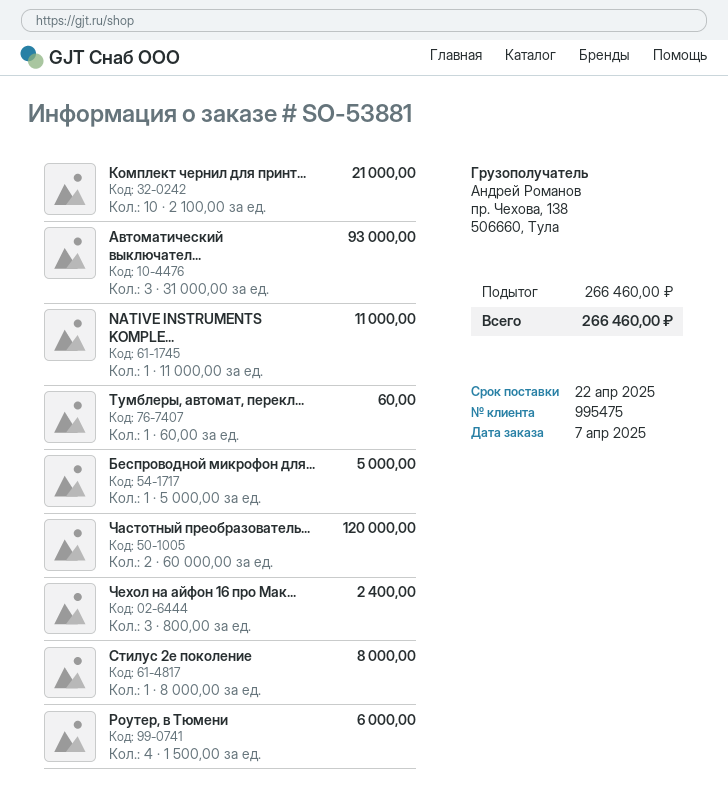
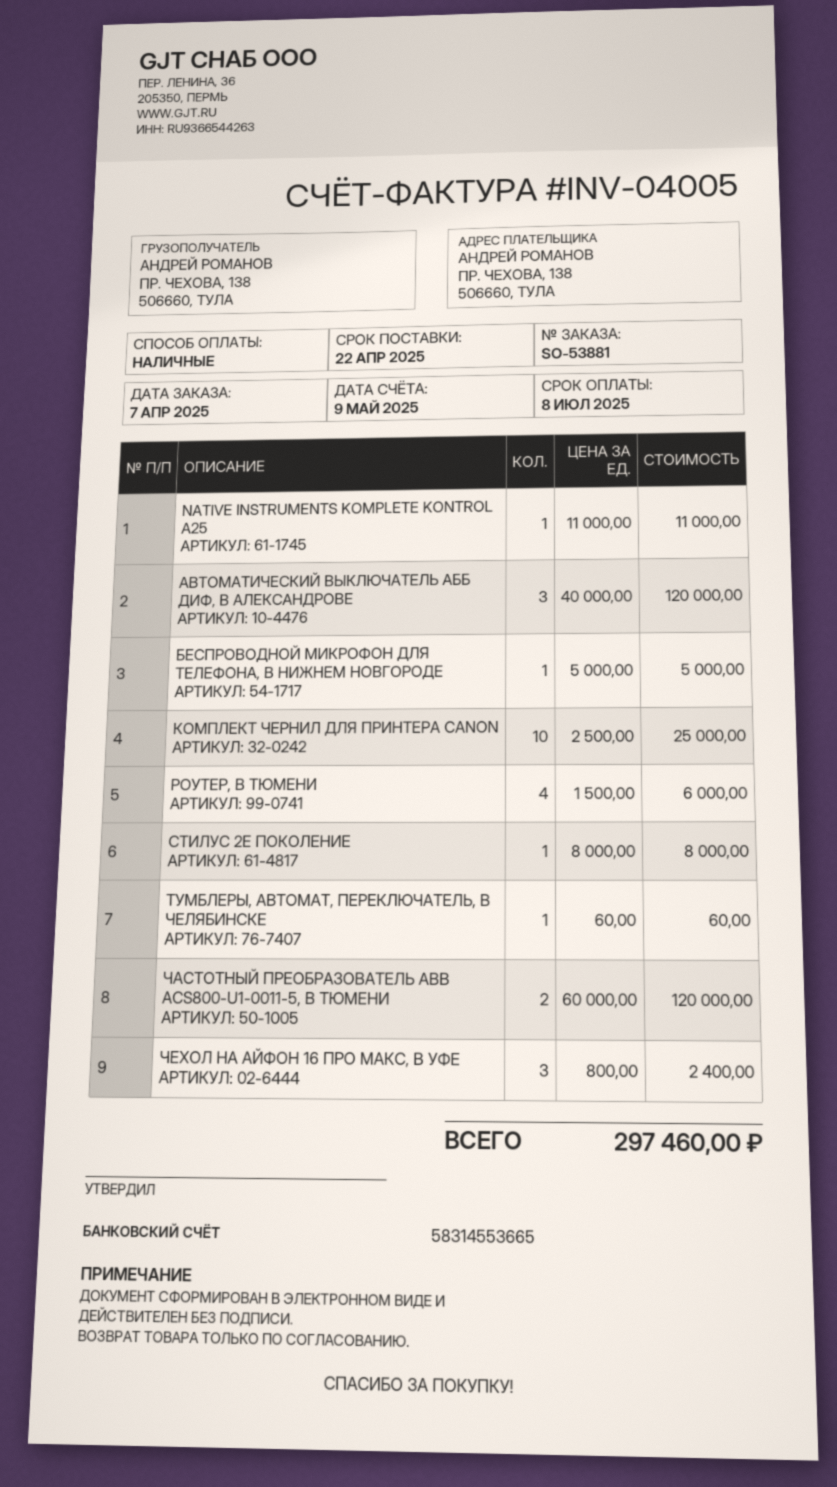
Комплект чернил для принт...: 10 x 2100.00 = 21000.00 -> 10 x 2500.00 = 25000.00
Автоматический выключател...: 3 x 31000.00 = 93000.00 -> 3 x 40000.00 = 120000.00
total: 266460.00 -> 297460.00

